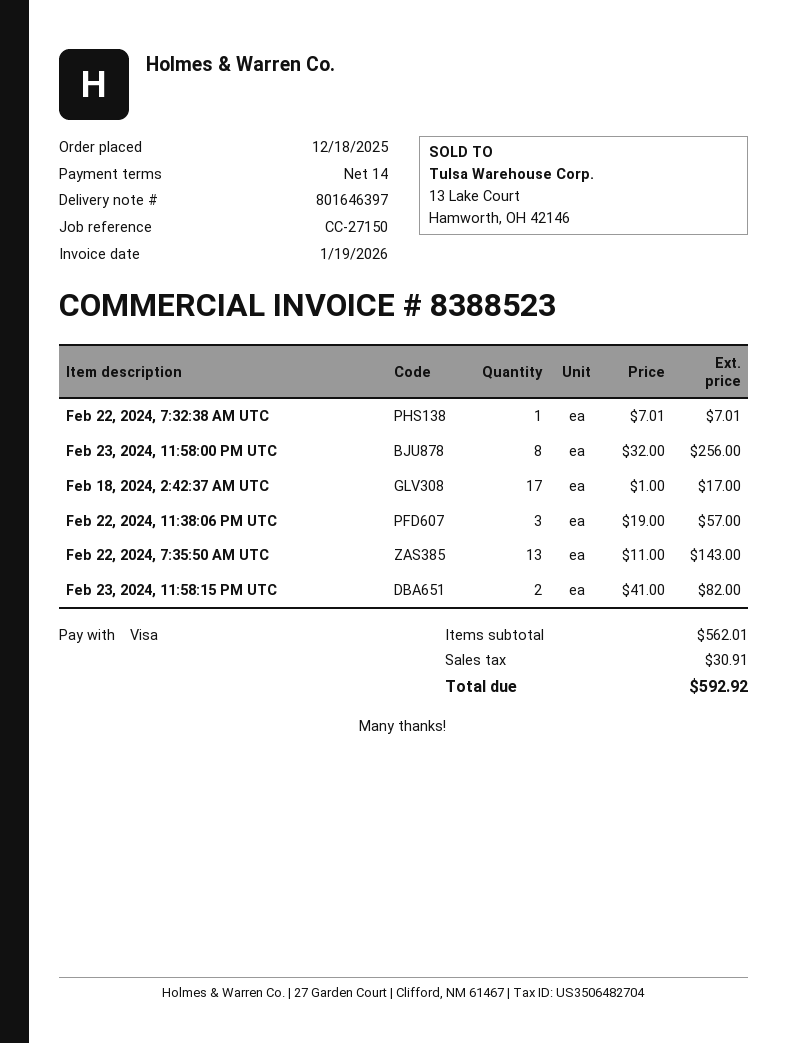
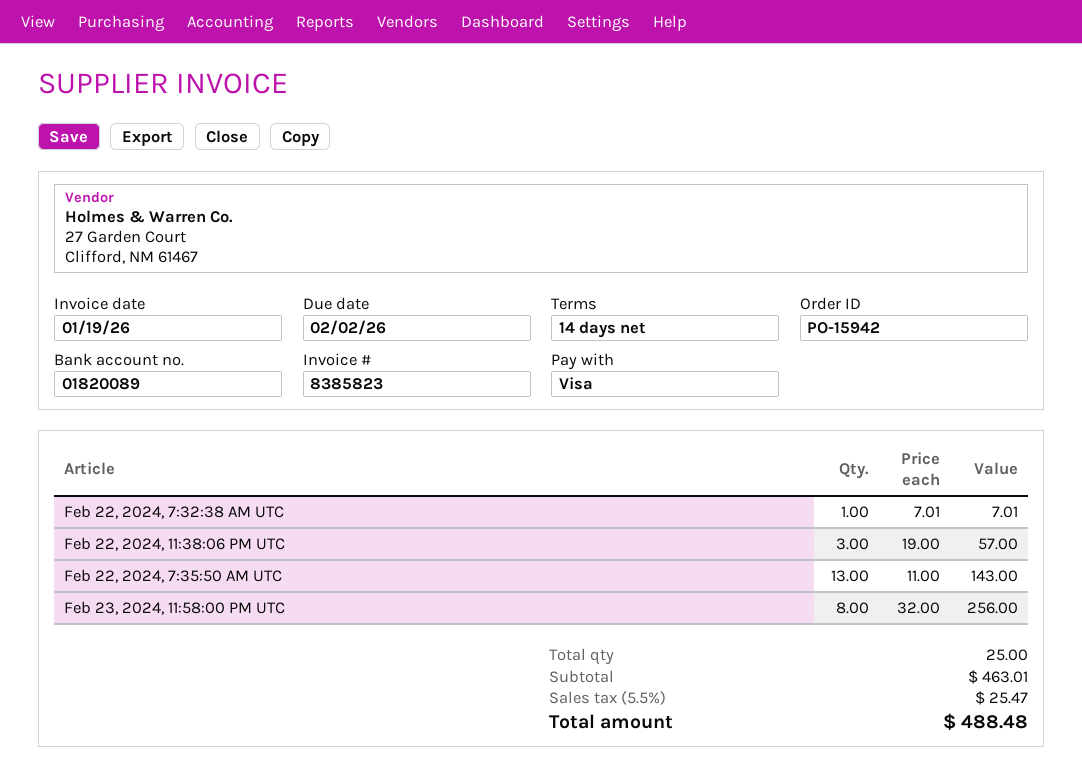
invoice number: 8388523 -> 8385823
Feb 18, 2024, 2:42:37 AM UTC: 17 x 1.00 = 17.00 -> none
Feb 23, 2024, 11:58:15 PM UTC: 2 x 41.00 = 82.00 -> none
subtotal: 562.01 -> 463.01
tax: 30.91 -> 25.47
total: 592.92 -> 488.48

